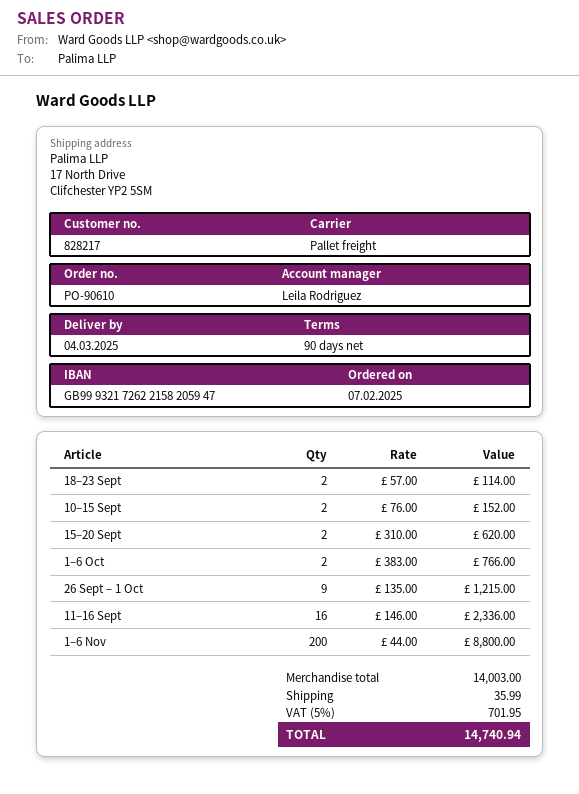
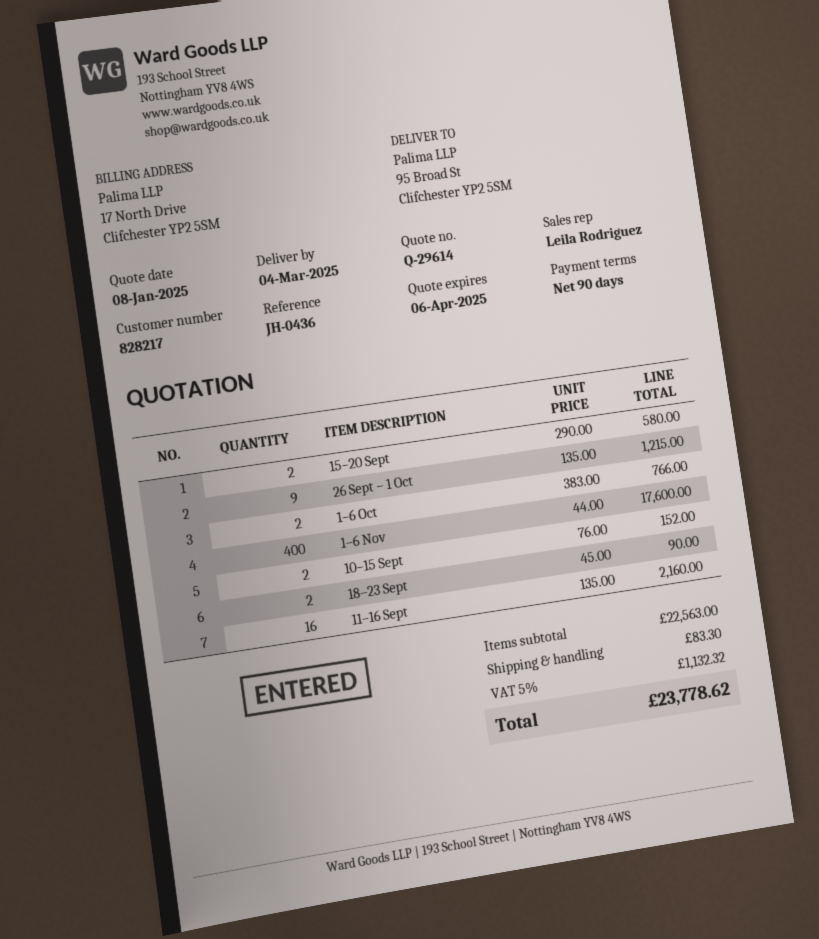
ship to: 17 North Drive, Clifchester YP2 5SM -> 95 Broad St, Clifchester YP2 5SM
18–23 Sept: 2 x 57.00 = 114.00 -> 2 x 45.00 = 90.00
15–20 Sept: 2 x 310.00 = 620.00 -> 2 x 290.00 = 580.00
11–16 Sept: 16 x 146.00 = 2336.00 -> 16 x 135.00 = 2160.00
1–6 Nov: 200 x 44.00 = 8800.00 -> 400 x 44.00 = 17600.00
subtotal: 14003.00 -> 22563.00
shipping: 35.99 -> 83.30
tax: 5% = 701.95 -> 5% = 1132.32
total: 14740.94 -> 23778.62

